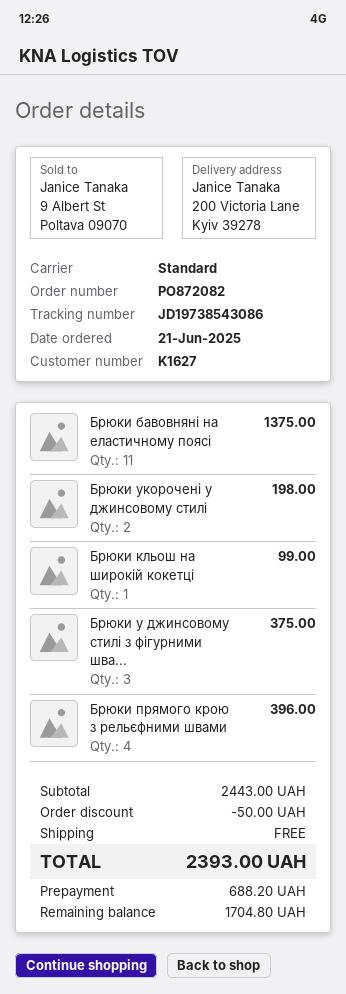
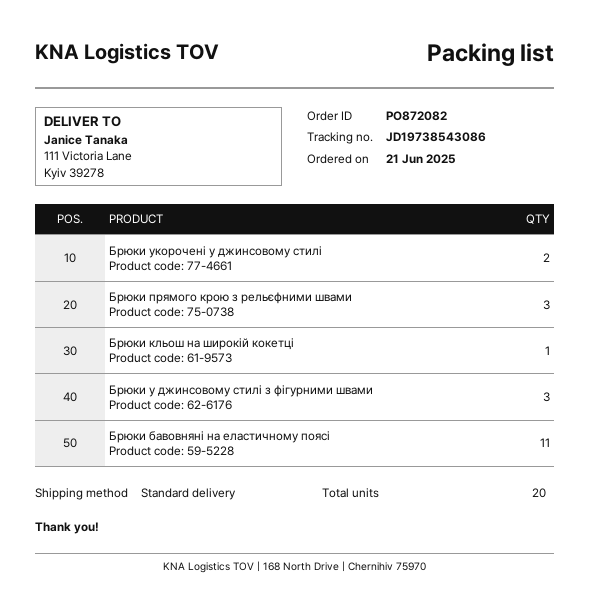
ship to: 200 Victoria Lane, Kyiv 39278 -> 111 Victoria Lane, Kyiv 39278
Брюки прямого крою з рельєфними швами: 4 -> 3

